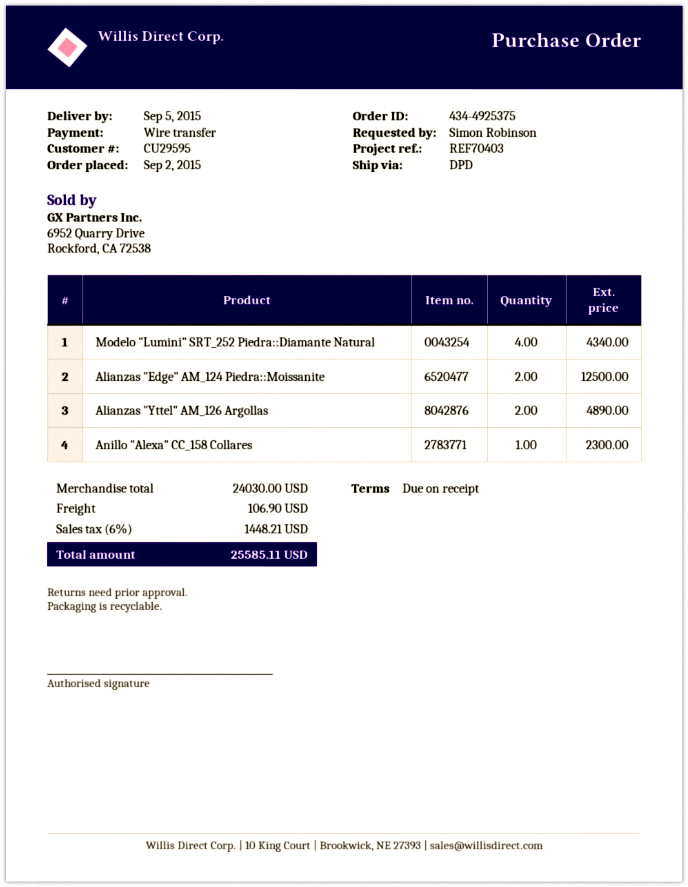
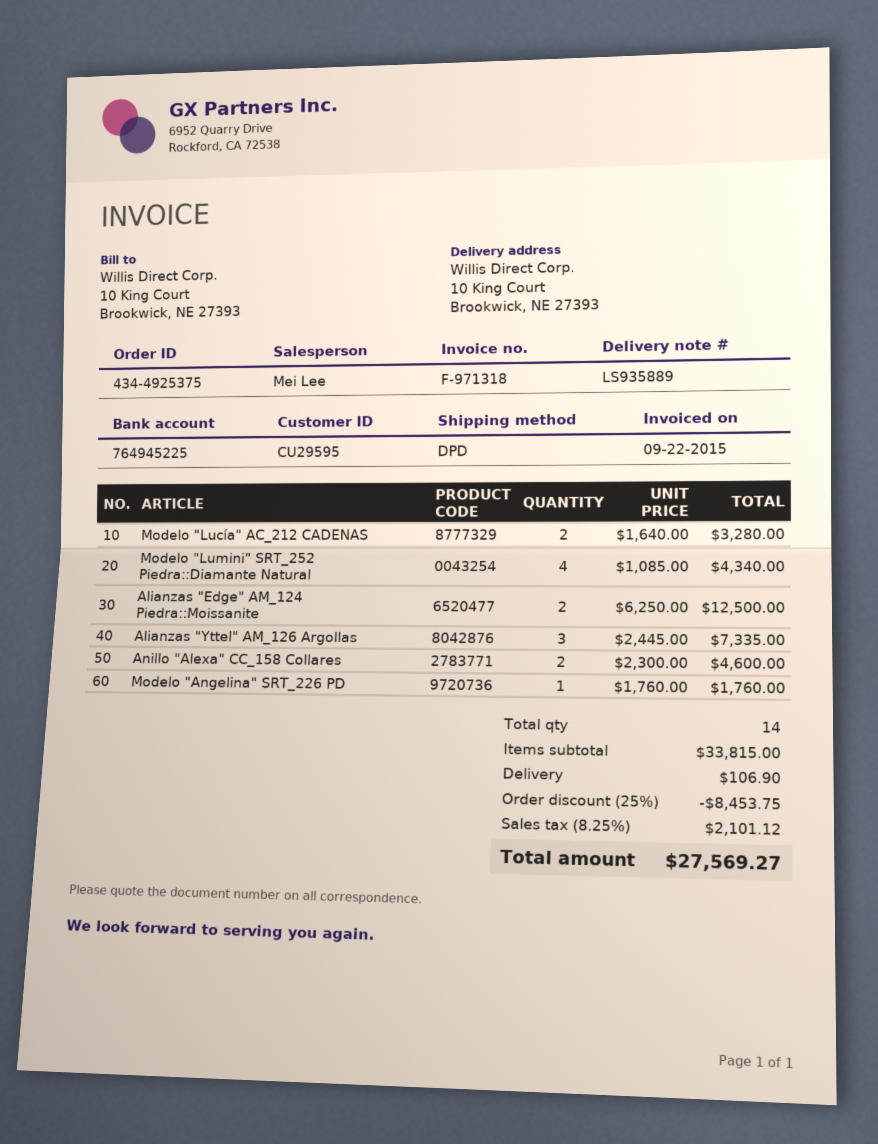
Alianzas "Yttel" AM_126 Argollas: 2 for 4890.00 -> 3 for 7335.00
Anillo "Alexa" CC_158 Collares: 1 for 2300.00 -> 2 for 4600.00
Modelo "Lucía" AC_212 CADENAS: none -> 2 for 3280.00
Modelo "Angelina" SRT_226 PD: none -> 1 for 1760.00
subtotal: 24030.00 -> 33815.00
discount: none -> 25% = 8453.75
tax: 6% = 1448.21 -> 8.25% = 2101.12
total: 25585.11 -> 27569.27

